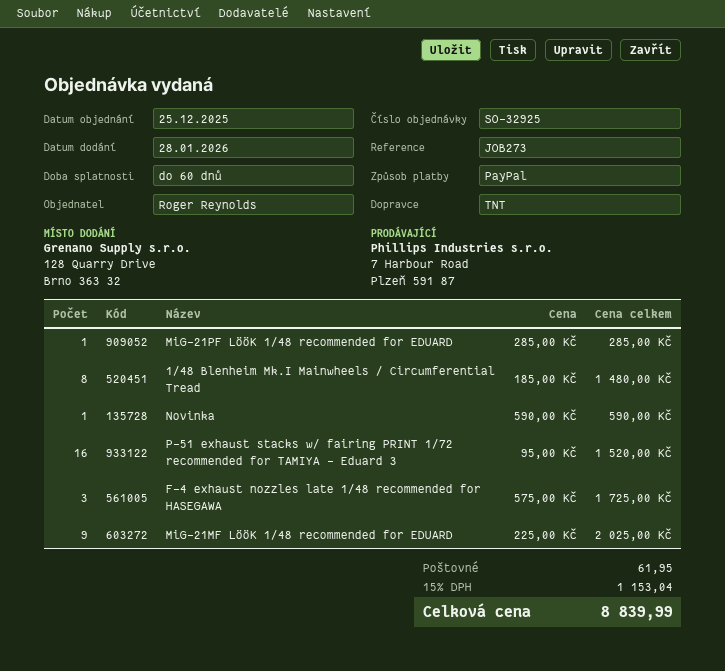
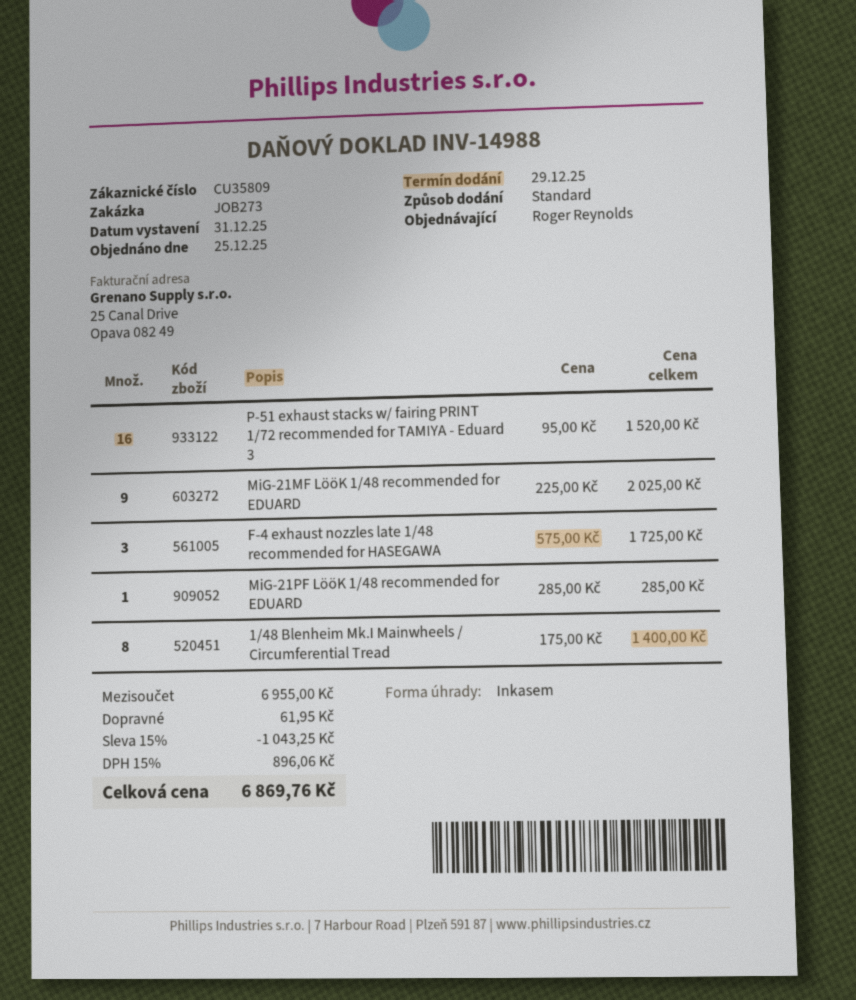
delivery date: 2026-01-28 -> 2025-12-29
payment method: PayPal -> direct debit
shipping method: TNT -> standard
1/48 Blenheim Mk.I Mainwheels / Circumferential Tread: 8 x 185.00 = 1480.00 -> 8 x 175.00 = 1400.00
Novinka: 1 x 590.00 = 590.00 -> none
discount: none -> 15% = 1043.25
tax: 15% = 1153.04 -> 15% = 896.06
total: 8839.99 -> 6869.76

